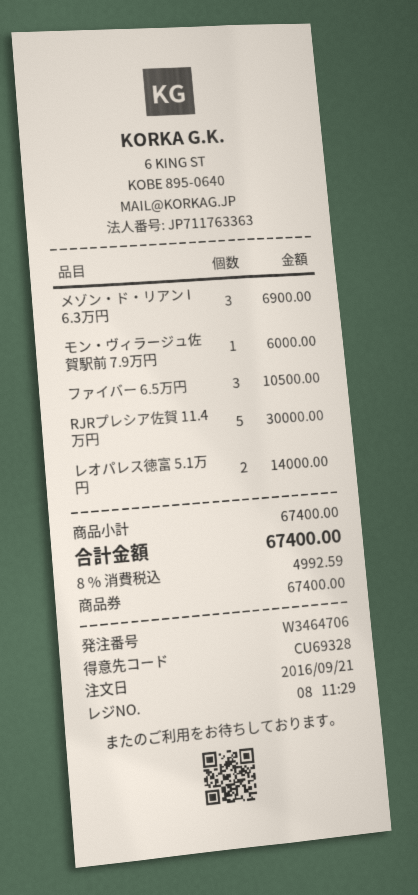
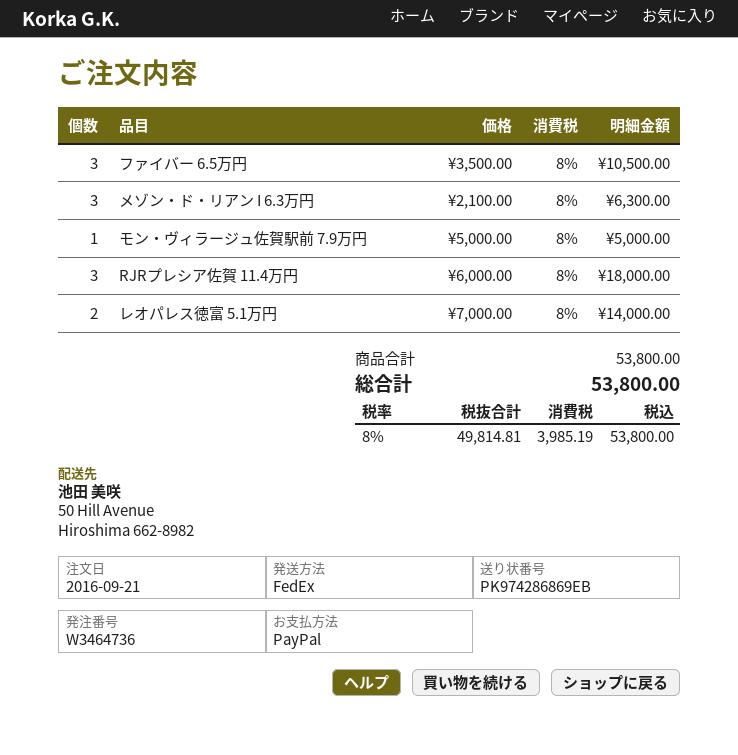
order number: W3464706 -> W3464736
payment method: gift card -> PayPal
メゾン・ド・リアン I 6.3万円: 3 for 6900.00 -> 3 for 6300.00
モン・ヴィラージュ佐賀駅前 7.9万円: 1 for 6000.00 -> 1 for 5000.00
RJRプレシア佐賀 11.4万円: 5 for 30000.00 -> 3 for 18000.00
subtotal: 67400.00 -> 53800.00
tax: 8% = 4992.59 -> 8% = 3985.19
total: 67400.00 -> 53800.00

